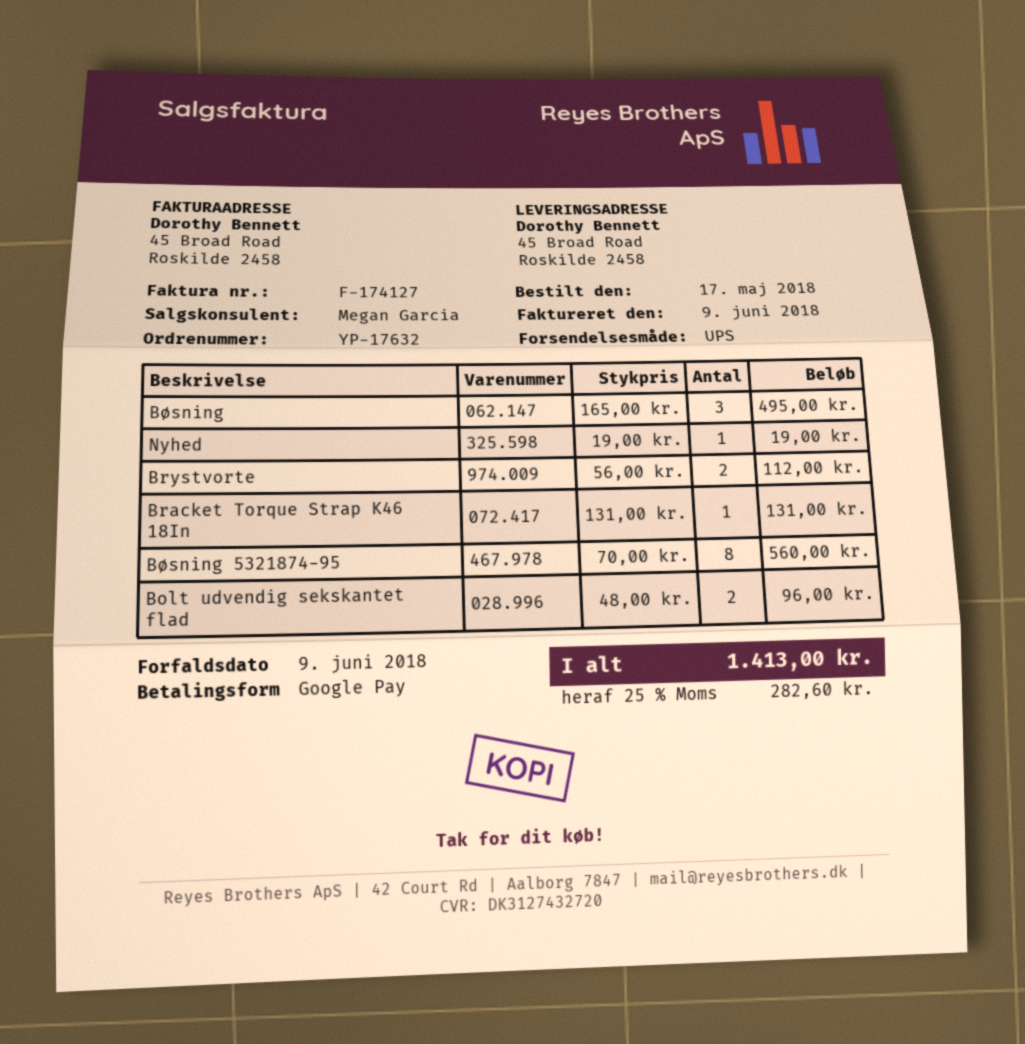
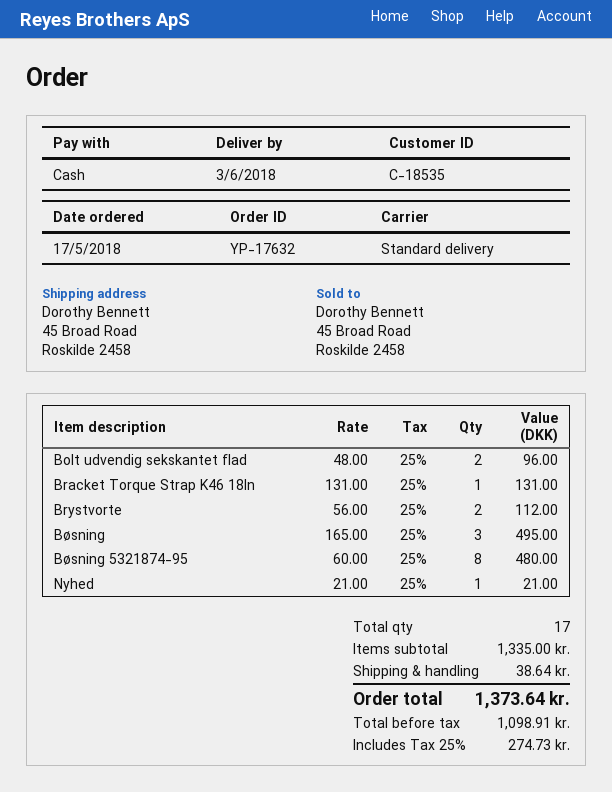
payment method: Google Pay -> cash
shipping method: UPS -> standard
Nyhed: 1 x 19.00 = 19.00 -> 1 x 21.00 = 21.00
Bøsning 5321874-95: 8 x 70.00 = 560.00 -> 8 x 60.00 = 480.00
shipping: none -> 38.64
tax: 25% = 282.60 -> 25% = 274.73
total: 1413.00 -> 1373.64

